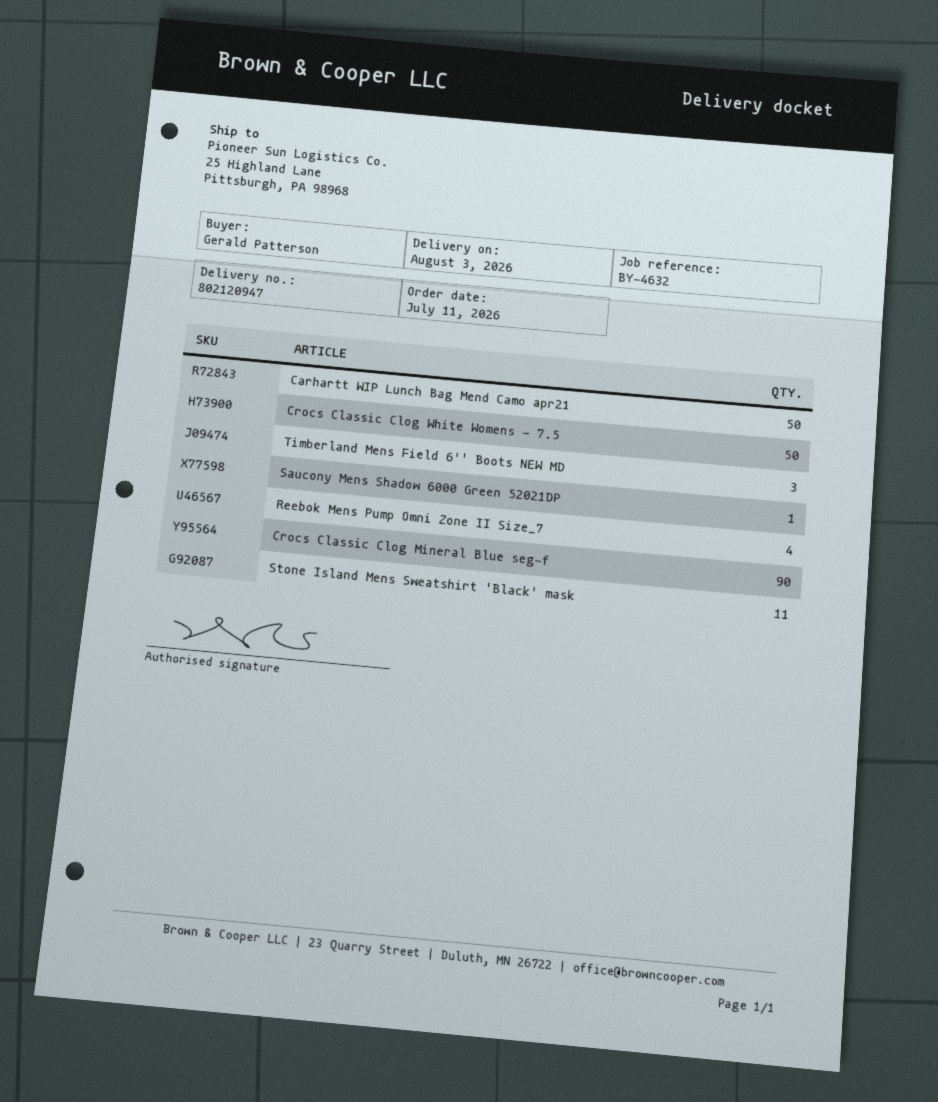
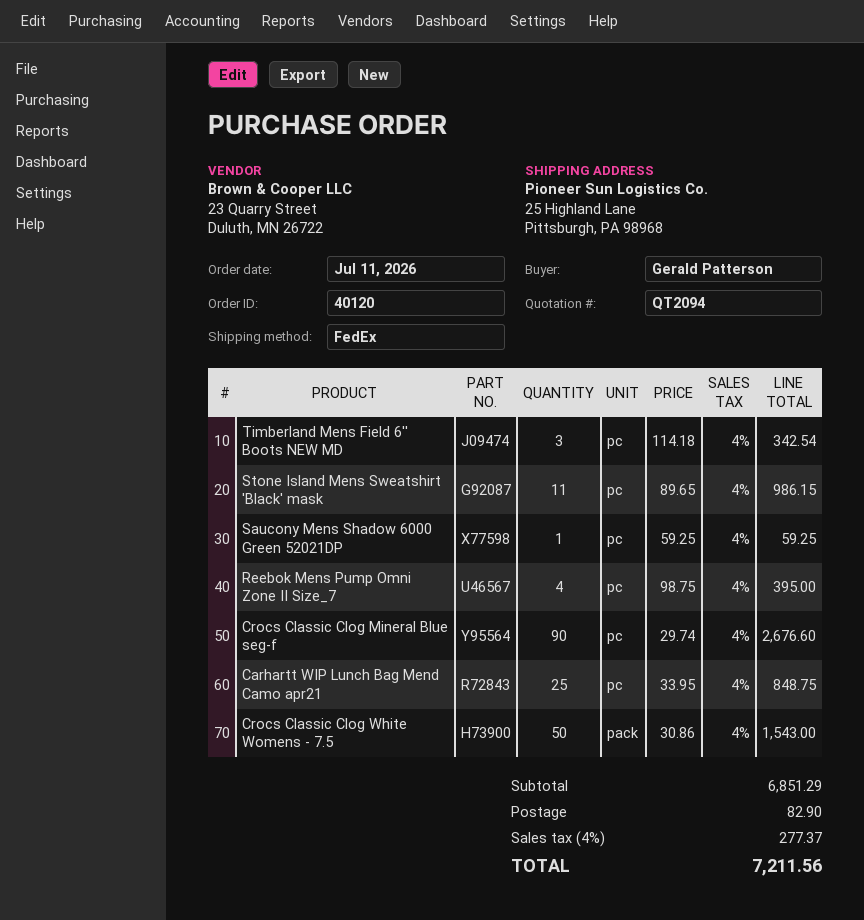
Carhartt WIP Lunch Bag Mend Camo apr21: 50 -> 25

